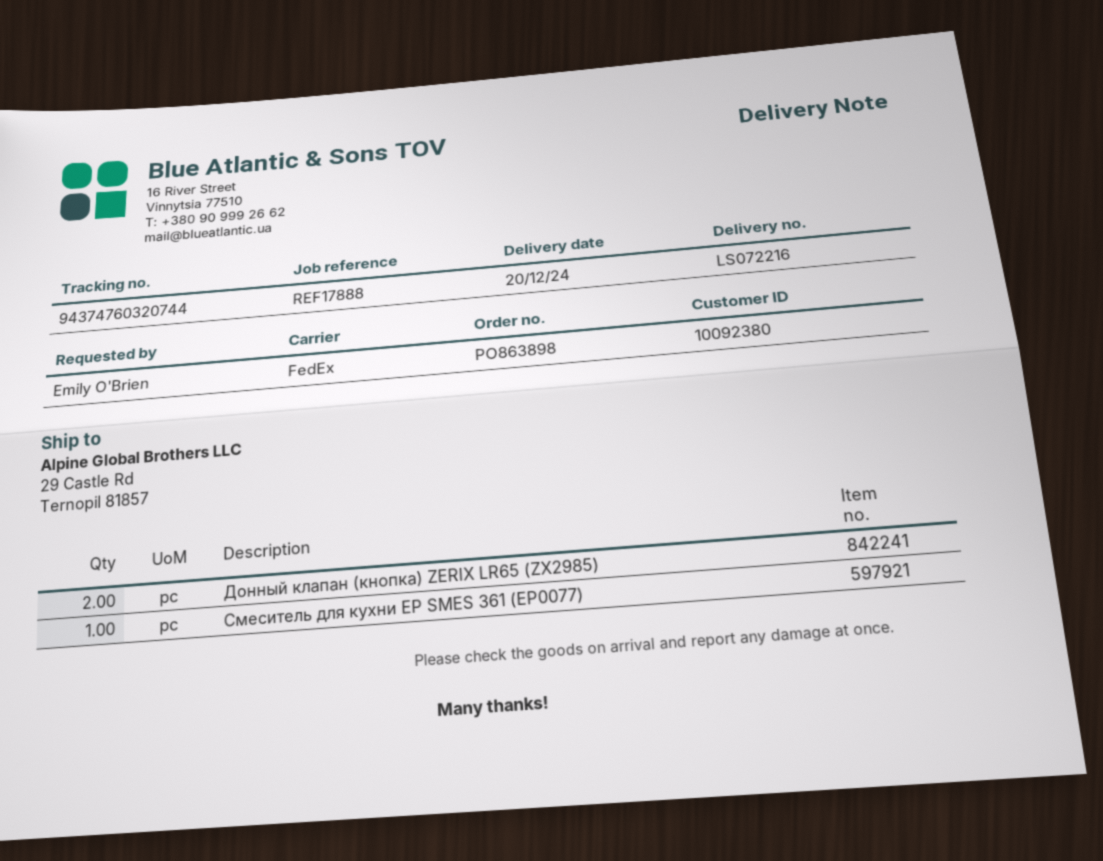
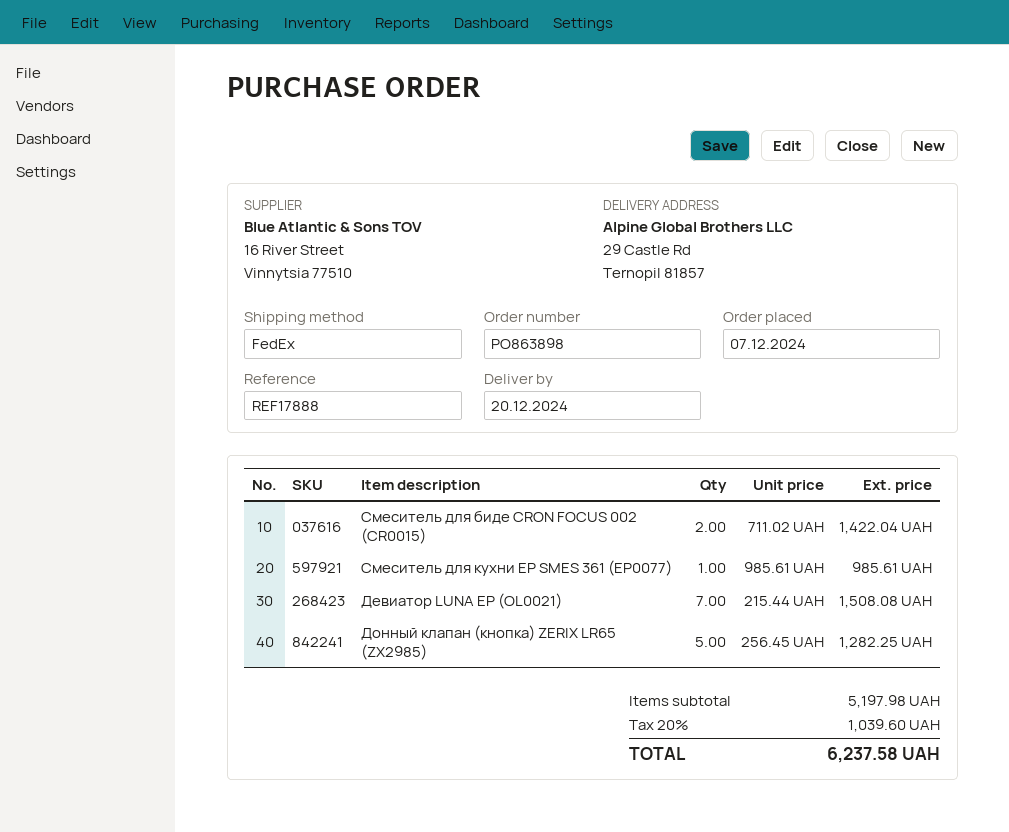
Донный клапан (кнопка) ZERIX LR65 (ZX2985): 2 -> 5
Смеситель для биде CRON FOCUS 002 (CR0015): none -> 2
Девиатор LUNA EP (OL0021): none -> 7

